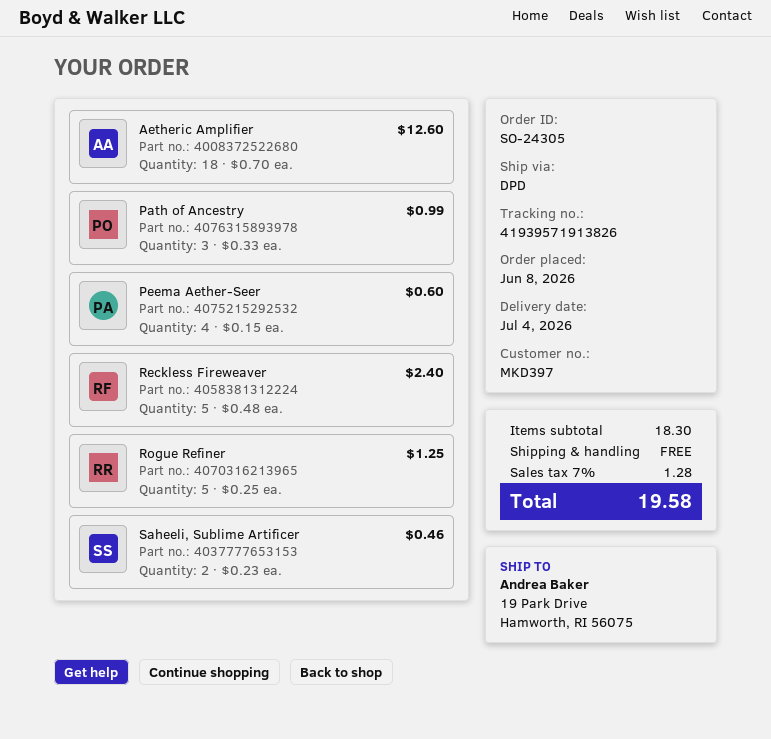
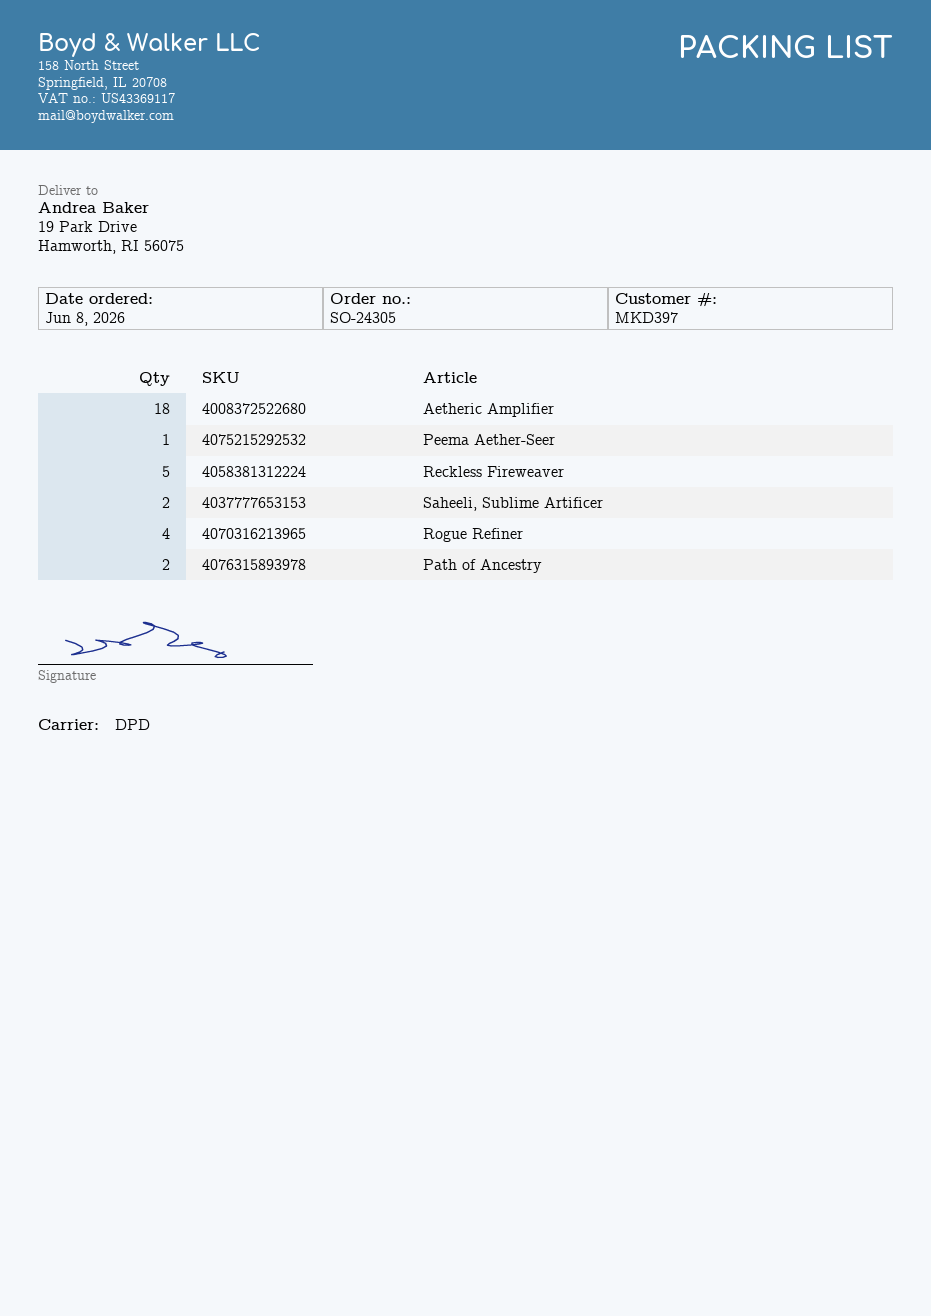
Path of Ancestry: 3 -> 2
Peema Aether-Seer: 4 -> 1
Rogue Refiner: 5 -> 4

